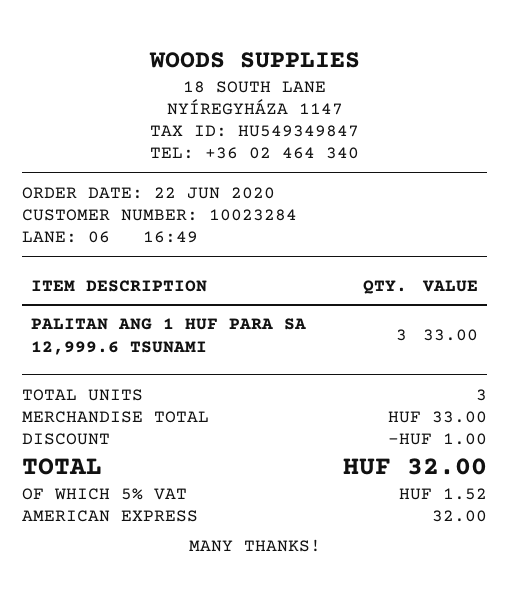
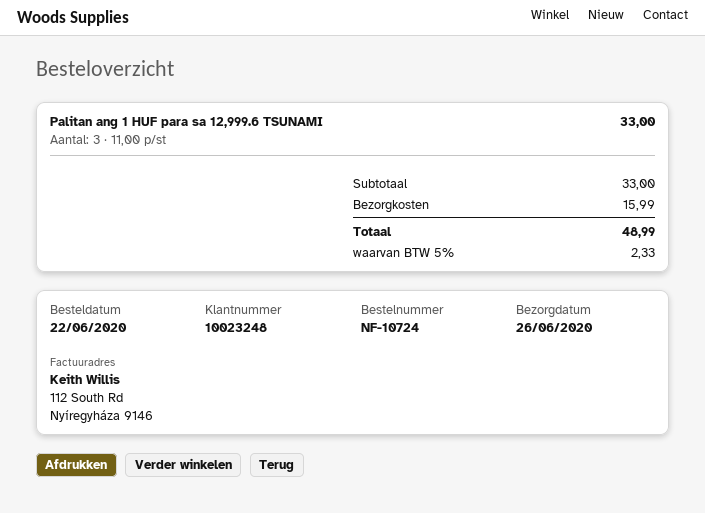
customer number: 10023284 -> 10023248
discount: 1.00 -> none
shipping: none -> 15.99
tax: 5% = 1.52 -> 5% = 2.33
total: 32.00 -> 48.99

